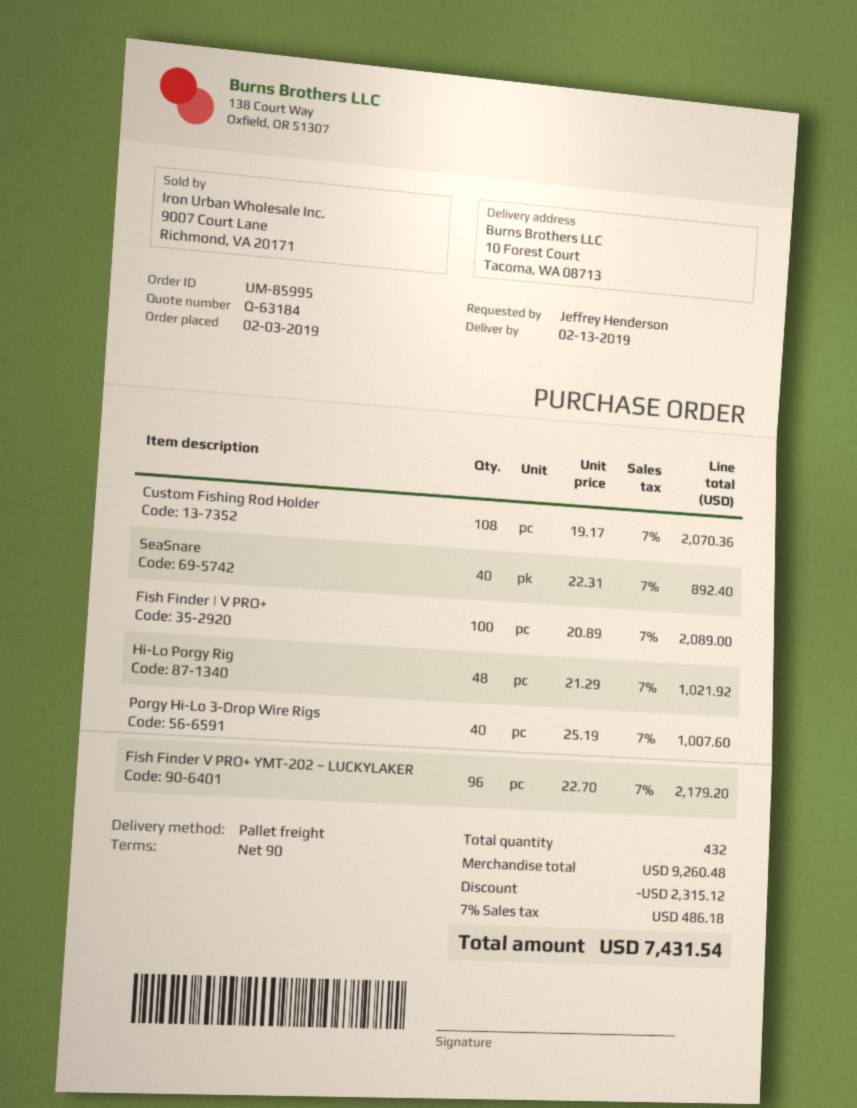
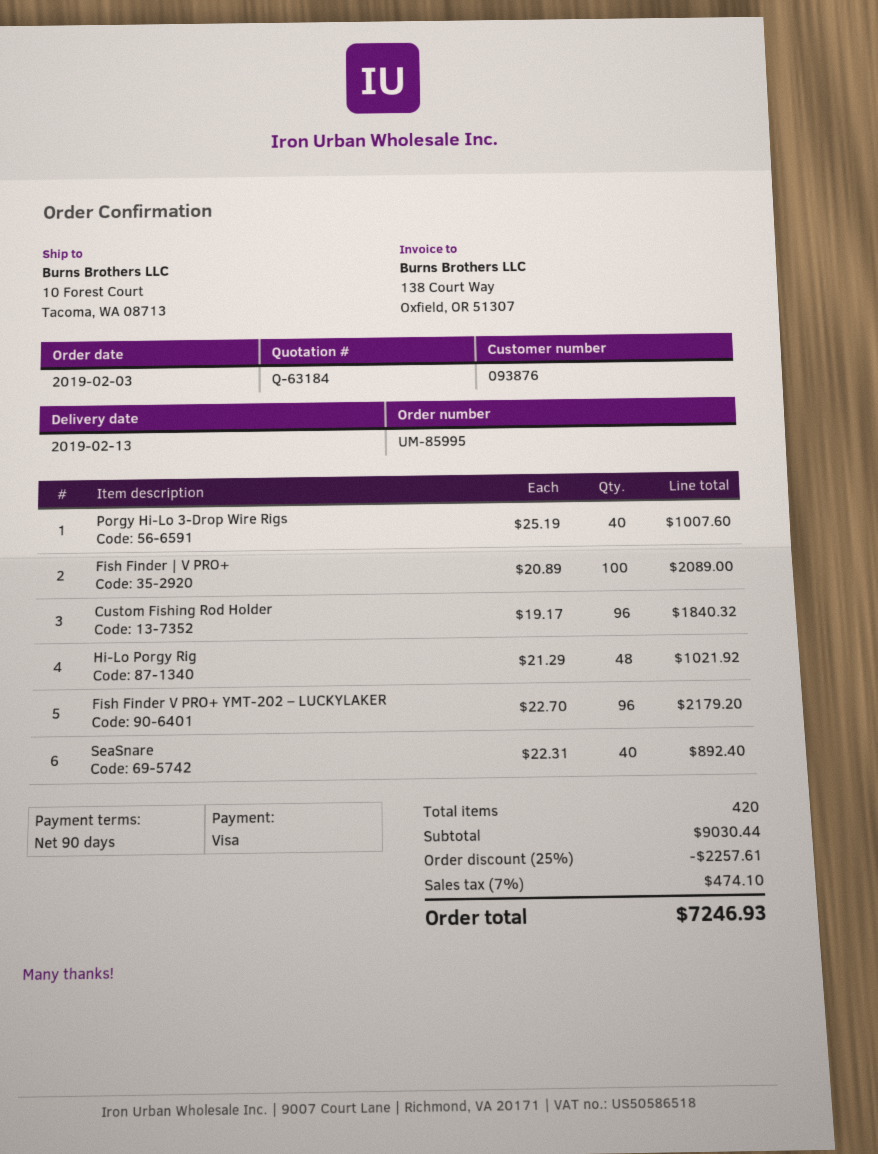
Custom Fishing Rod Holder: 108 x 19.17 = 2070.36 -> 96 x 19.17 = 1840.32
total quantity: 432 -> 420
subtotal: 9260.48 -> 9030.44
discount: 2315.12 -> 2257.61
tax: 7% = 486.18 -> 7% = 474.10
total: 7431.54 -> 7246.93

